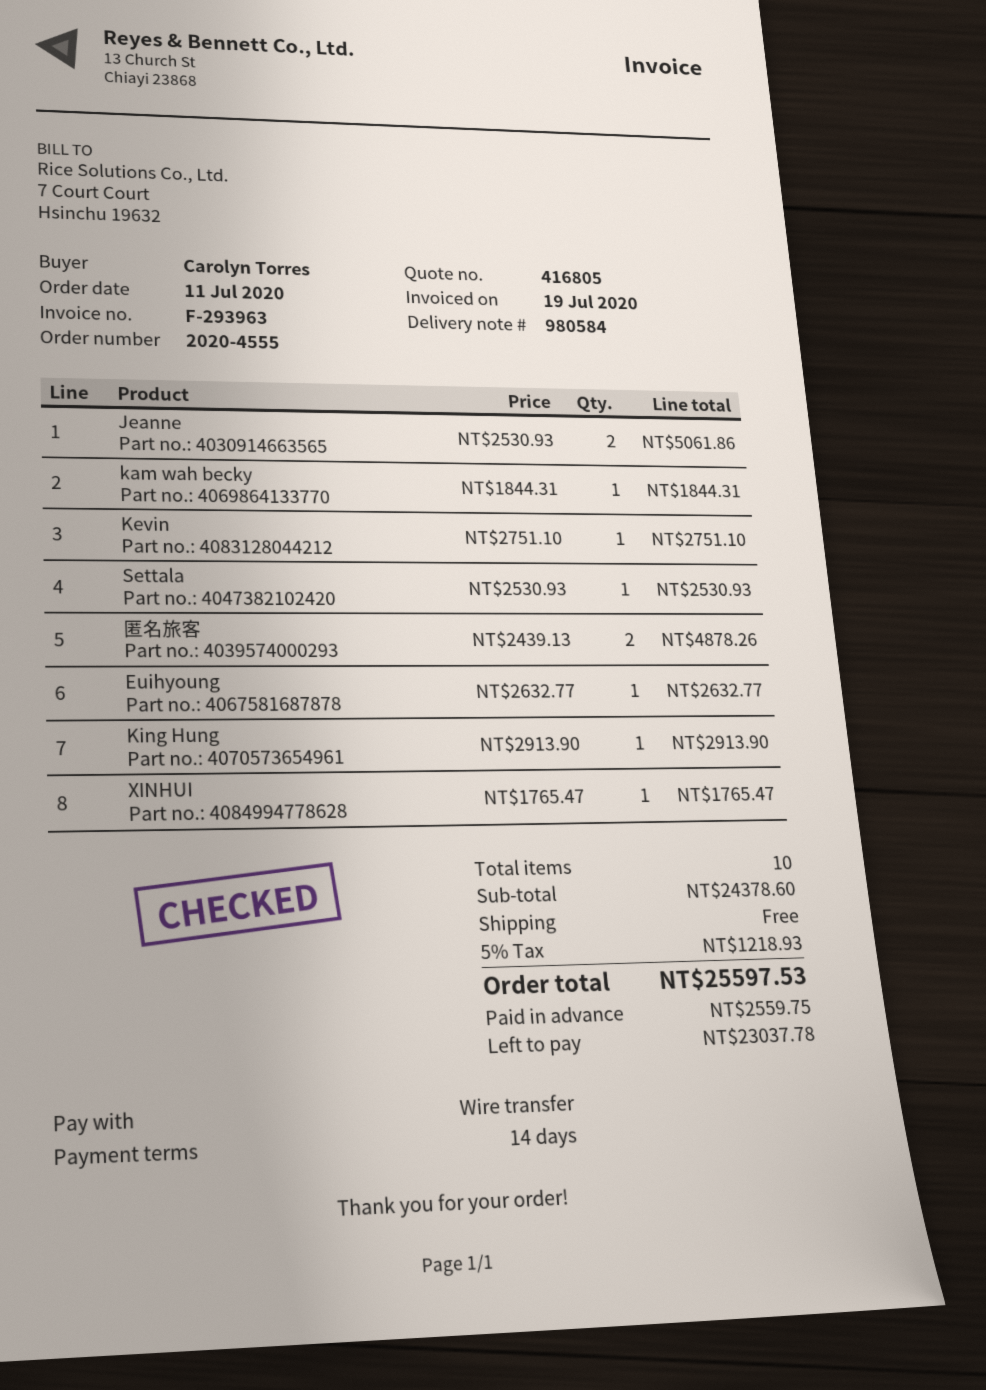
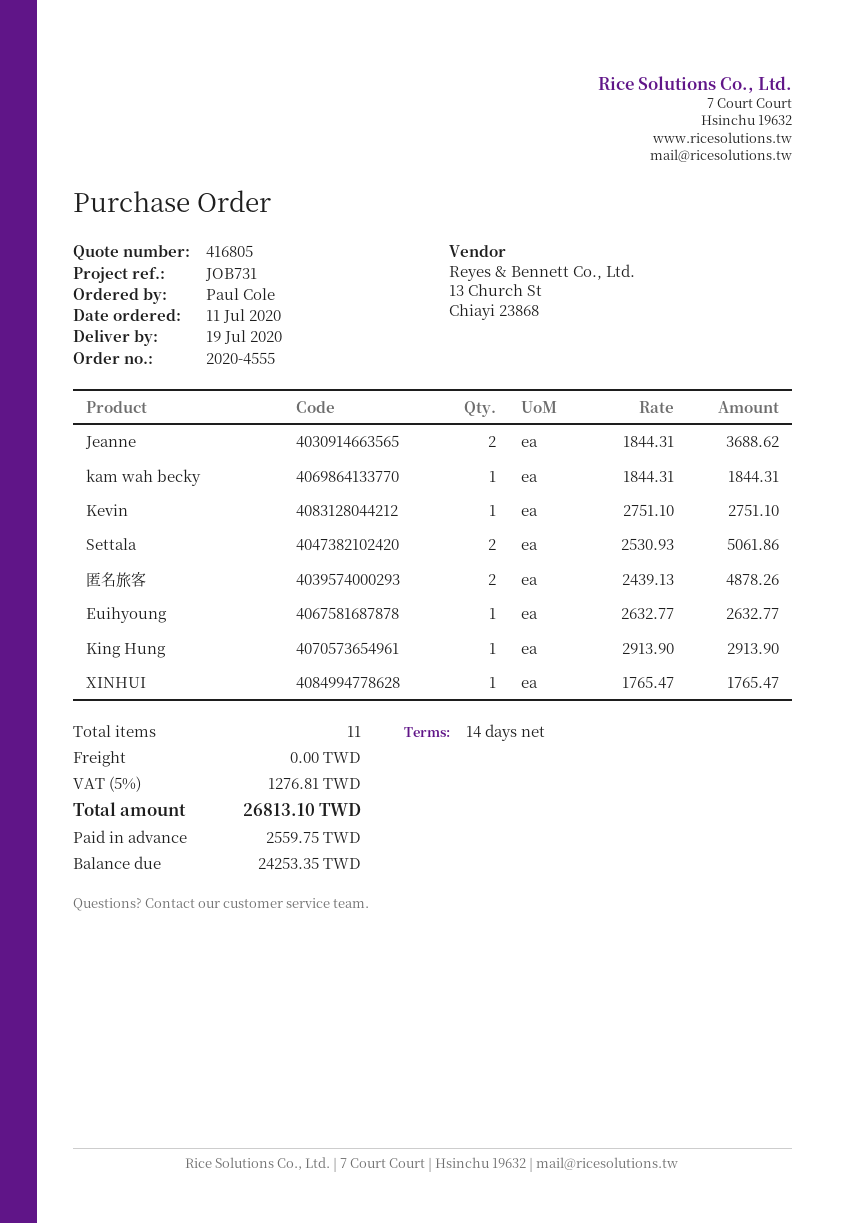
ordered by: Carolyn Torres -> Paul Cole
Jeanne: 2 x 2530.93 = 5061.86 -> 2 x 1844.31 = 3688.62
Settala: 1 x 2530.93 = 2530.93 -> 2 x 2530.93 = 5061.86
total quantity: 10 -> 11
tax: 5% = 1218.93 -> 5% = 1276.81
total: 25597.53 -> 26813.10
balance: 23037.78 -> 24253.35

